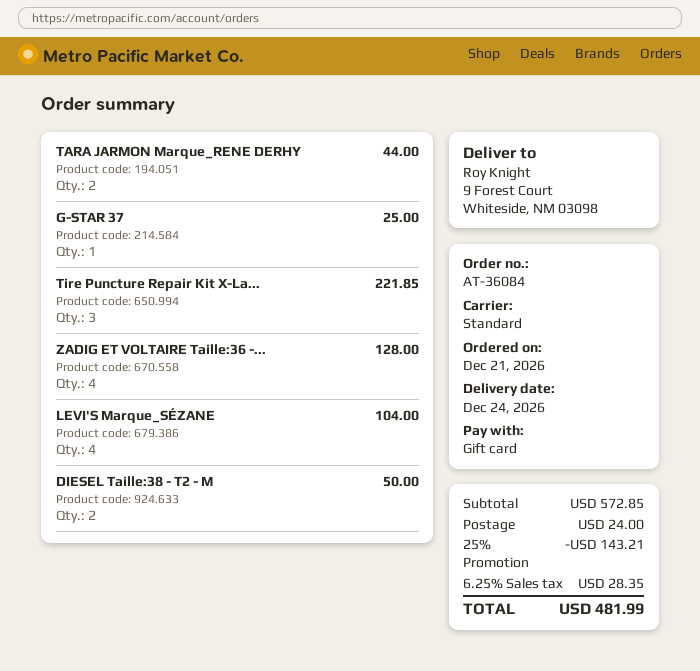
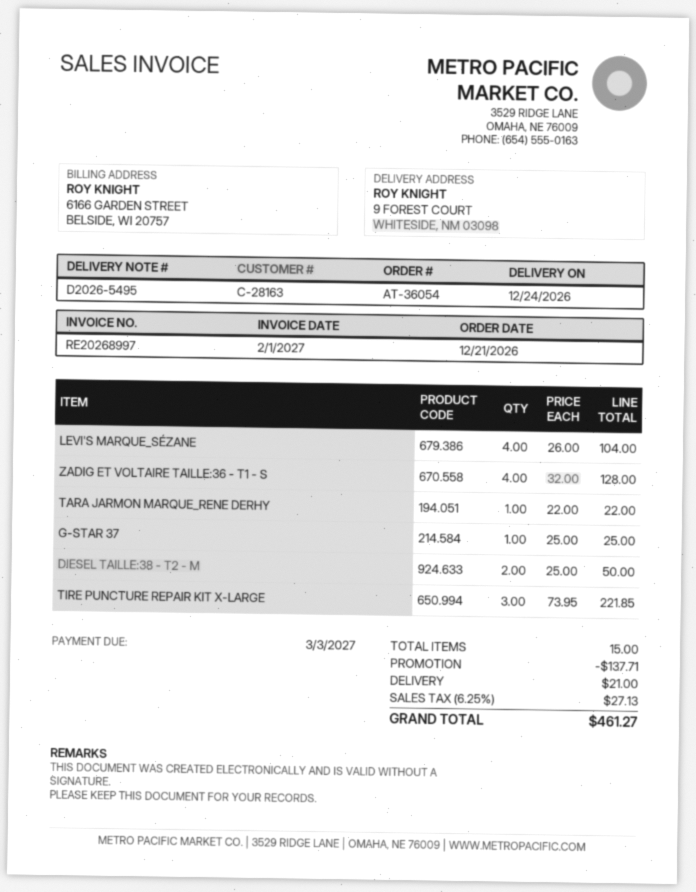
order number: AT-36084 -> AT-36054
TARA JARMON Marque_RENE DERHY: 2 for 44.00 -> 1 for 22.00
discount: 143.21 -> 137.71
shipping: 24.00 -> 21.00
tax: 6.25% = 28.35 -> 6.25% = 27.13
total: 481.99 -> 461.27

